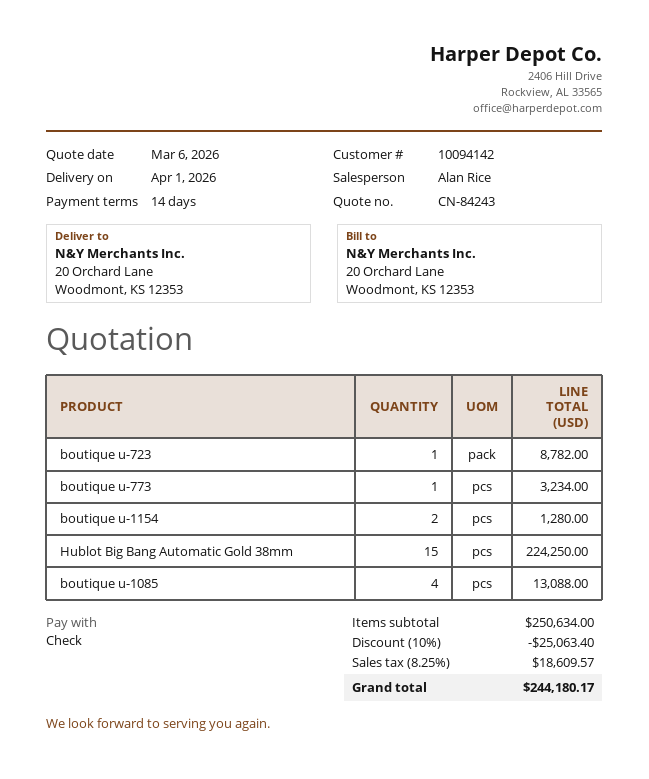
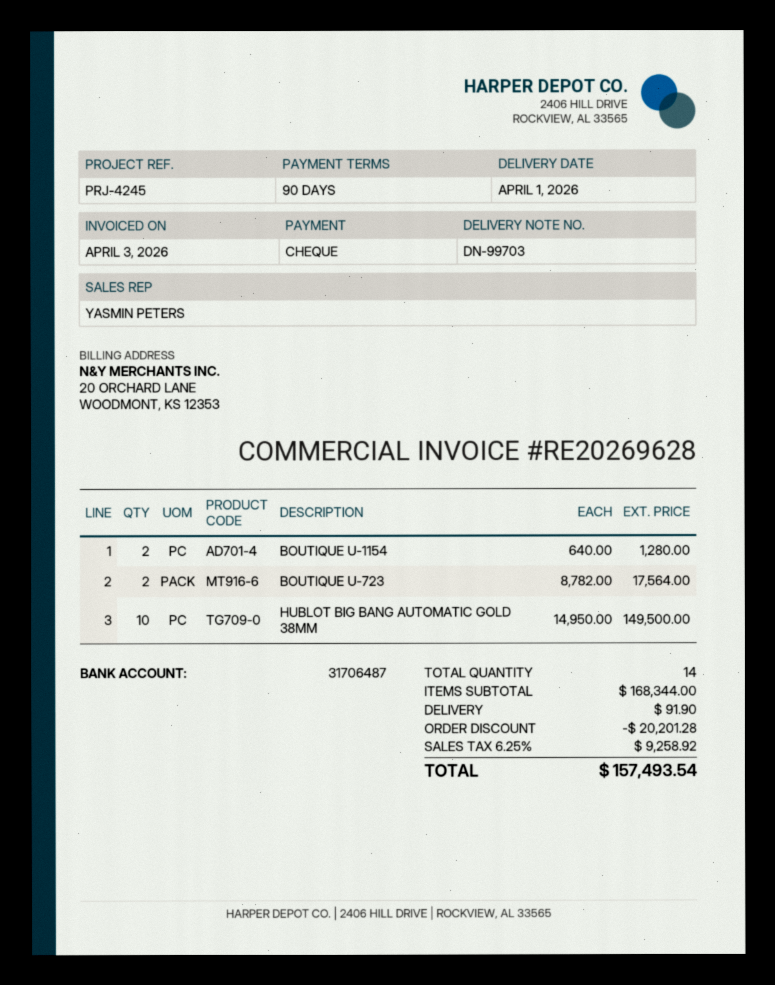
payment terms: 14 days -> 90 days
sales rep: Alan Rice -> YASMIN PETERS
boutique u-723: 1 for 8782.00 -> 2 for 17564.00
boutique u-773: 1 for 3234.00 -> none
Hublot Big Bang Automatic Gold 38mm: 15 for 224250.00 -> 10 for 149500.00
boutique u-1085: 4 for 13088.00 -> none
subtotal: 250634.00 -> 168344.00
discount: 25063.40 -> 20201.28
shipping: none -> 91.90
tax: 8.25% = 18609.57 -> 6.25% = 9258.92
total: 244180.17 -> 157493.54

